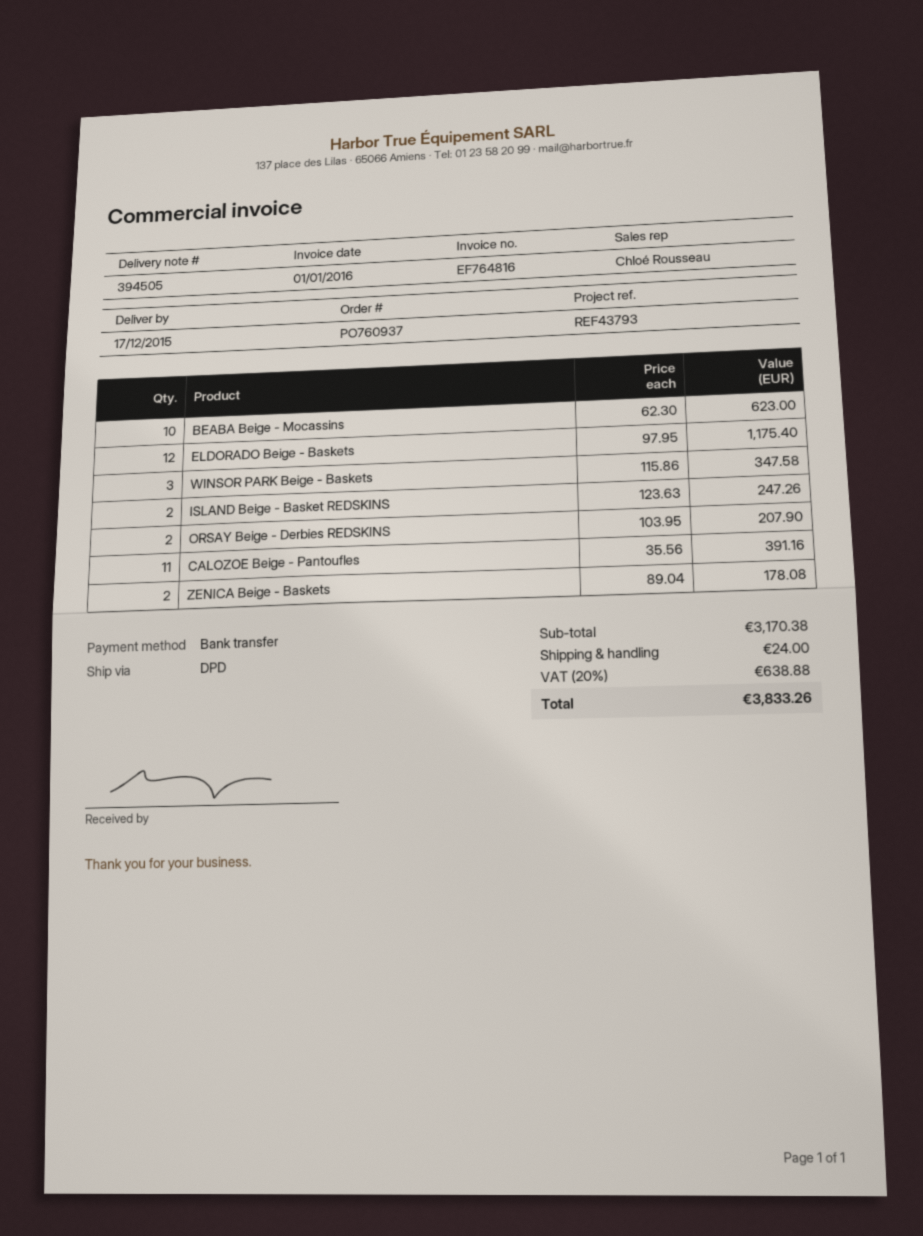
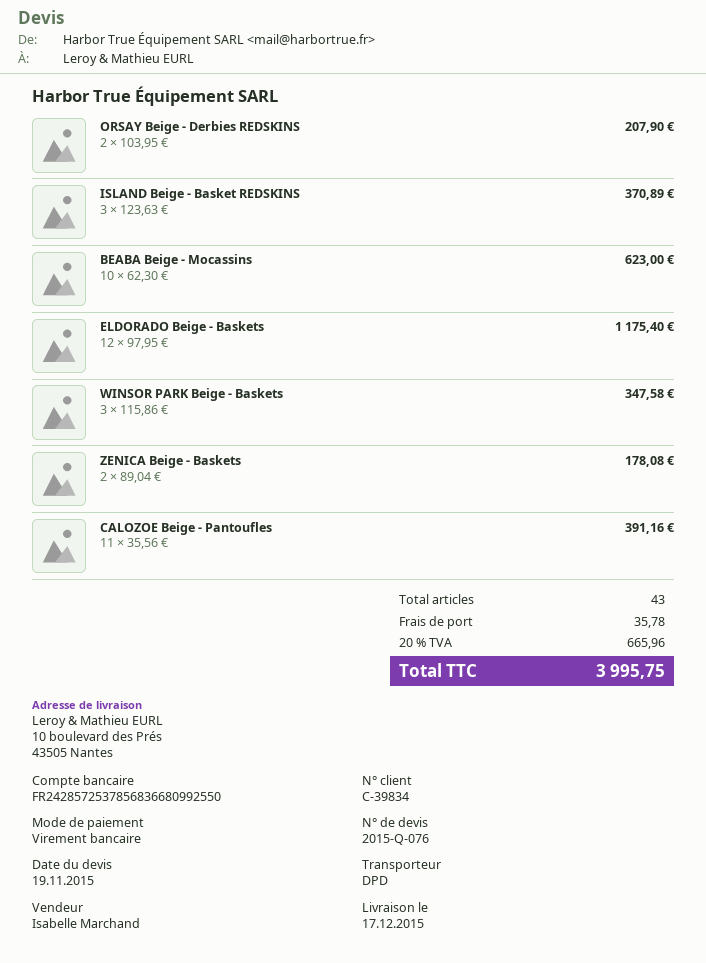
sales rep: Chloé Rousseau -> Isabelle Marchand
ISLAND Beige - Basket REDSKINS: 2 x 123.63 = 247.26 -> 3 x 123.63 = 370.89
shipping: 24.00 -> 35.78
tax: 20% = 638.88 -> 20% = 665.96
total: 3833.26 -> 3995.75

